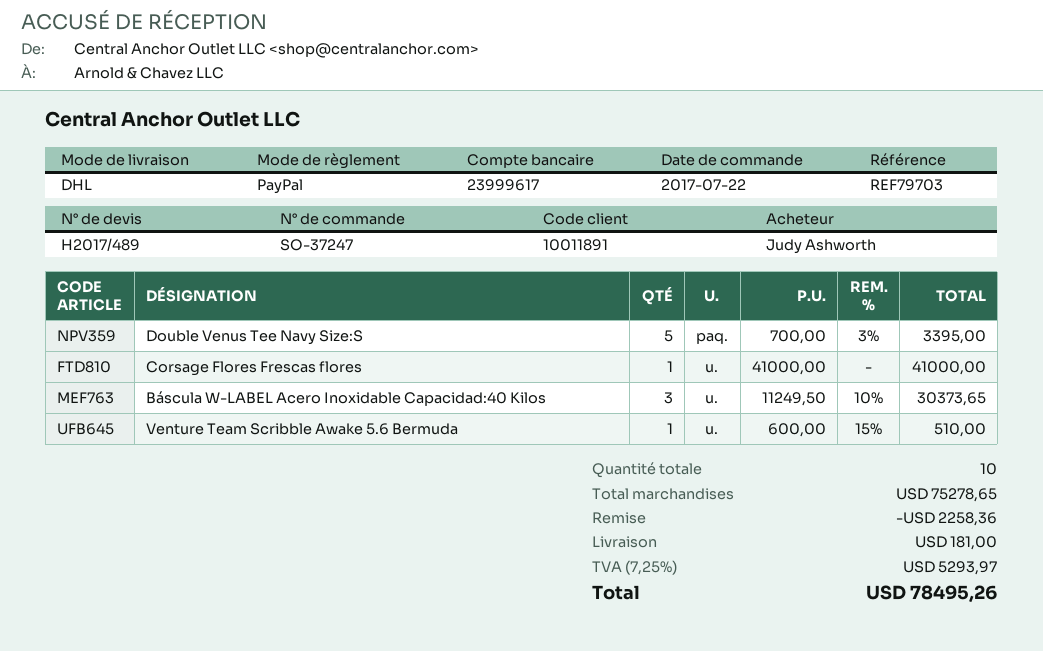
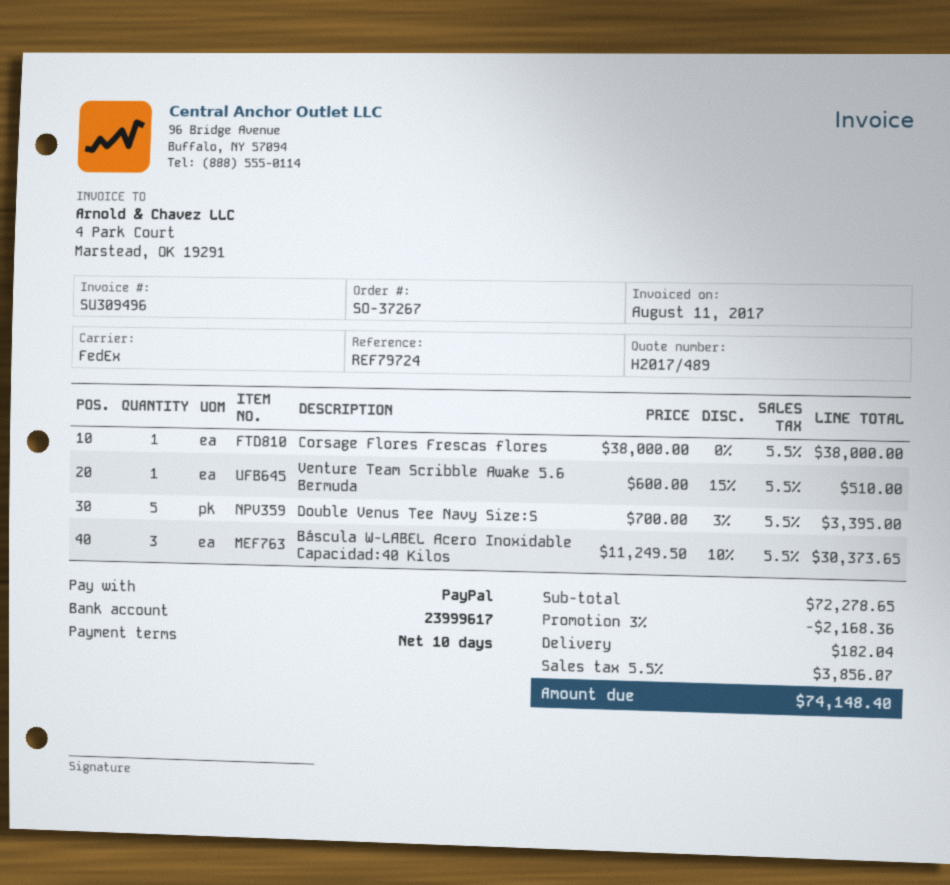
order number: SO-37247 -> SO-37267
reference: REF79703 -> REF79724
shipping method: DHL -> FedEx
Corsage Flores Frescas flores: 1 x 41000.00 = 41000.00 -> 1 x 38000.00 = 38000.00
subtotal: 75278.65 -> 72278.65
discount: 2258.36 -> 2168.36
shipping: 181.00 -> 182.04
tax: 7.25% = 5293.97 -> 5.5% = 3856.07
total: 78495.26 -> 74148.40

